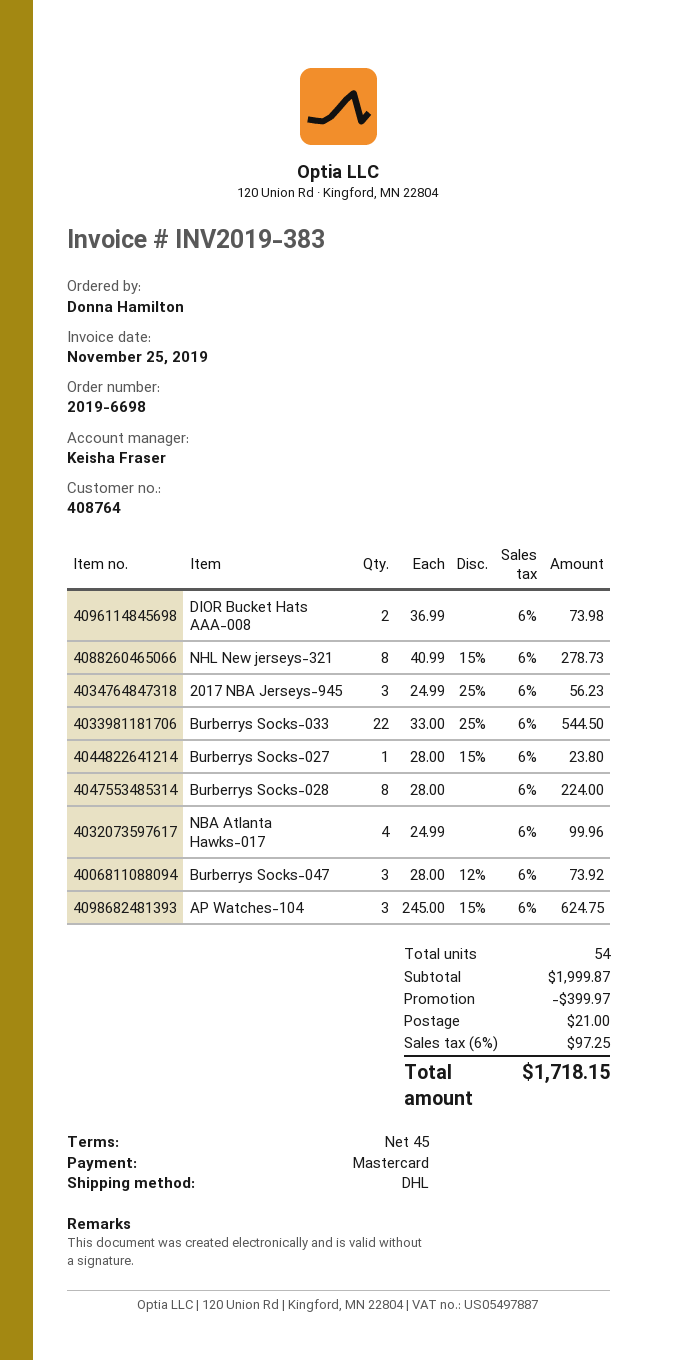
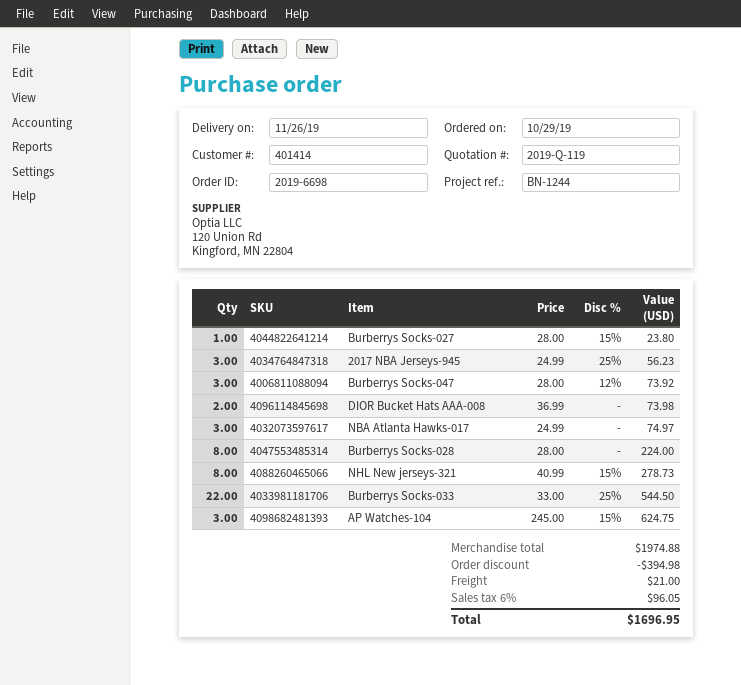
customer number: 408764 -> 401414
NBA Atlanta Hawks-017: 4 x 24.99 = 99.96 -> 3 x 24.99 = 74.97
subtotal: 1999.87 -> 1974.88
discount: 399.97 -> 394.98
tax: 6% = 97.25 -> 6% = 96.05
total: 1718.15 -> 1696.95

